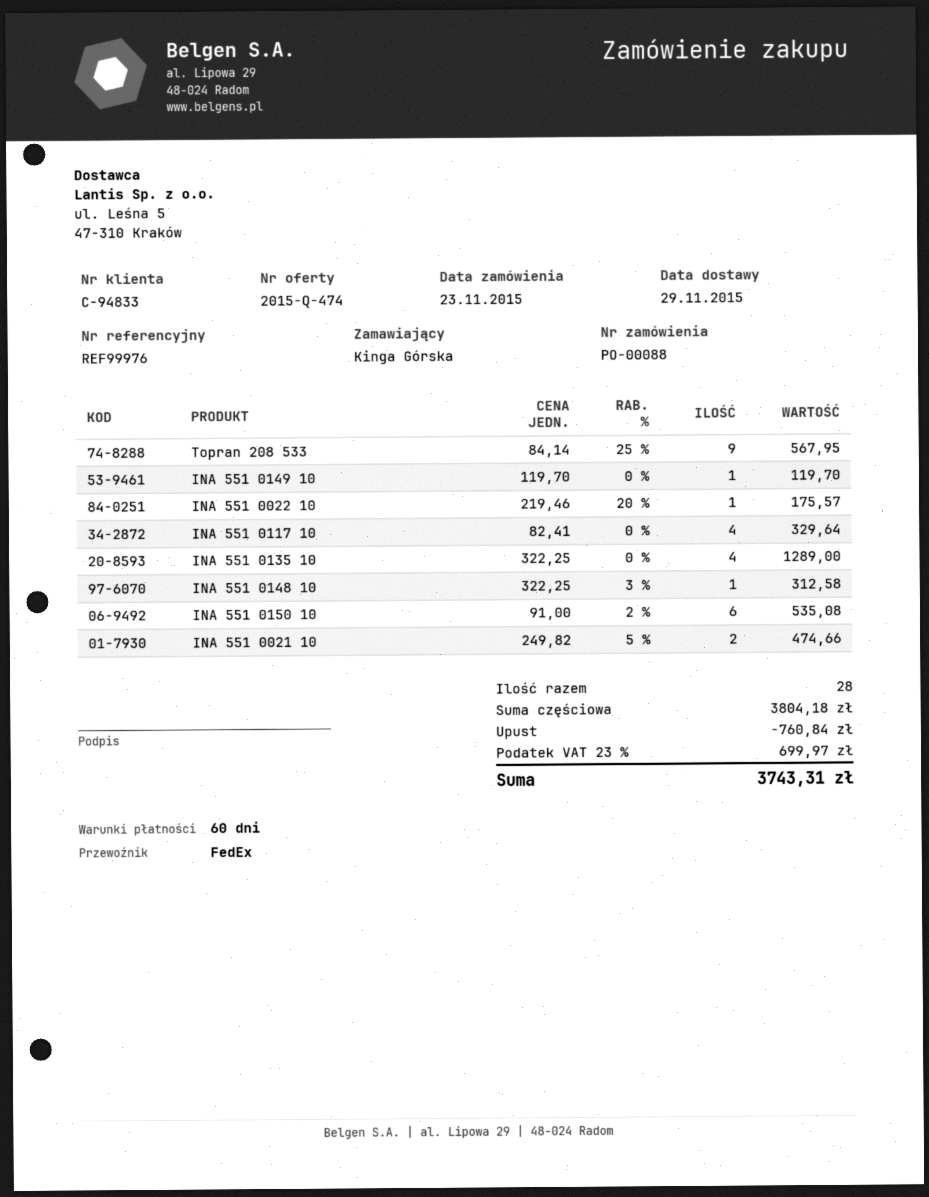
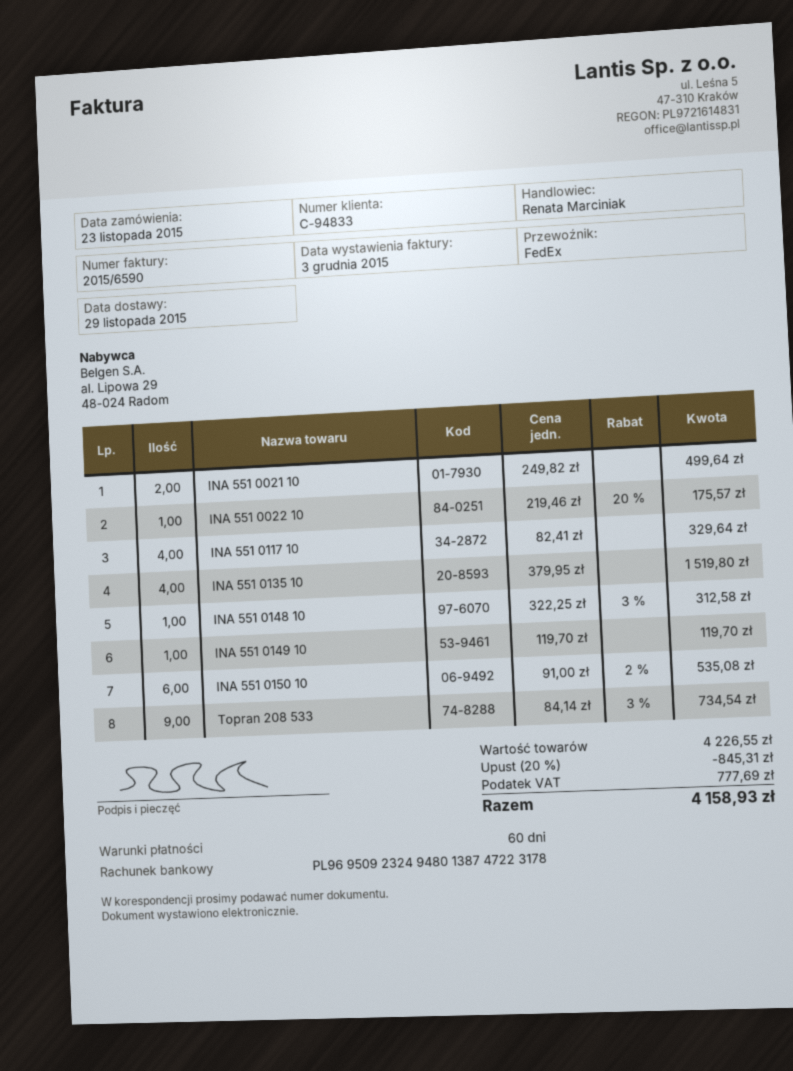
Topran 208 533: 9 x 84.14 - 25% = 567.95 -> 9 x 84.14 - 3% = 734.54
INA 551 0135 10: 4 x 322.25 = 1289.00 -> 4 x 379.95 = 1519.80
INA 551 0021 10: 2 x 249.82 - 5% = 474.66 -> 2 x 249.82 = 499.64
subtotal: 3804.18 -> 4226.55
discount: 760.84 -> 845.31
tax: 699.97 -> 777.69
total: 3743.31 -> 4158.93

